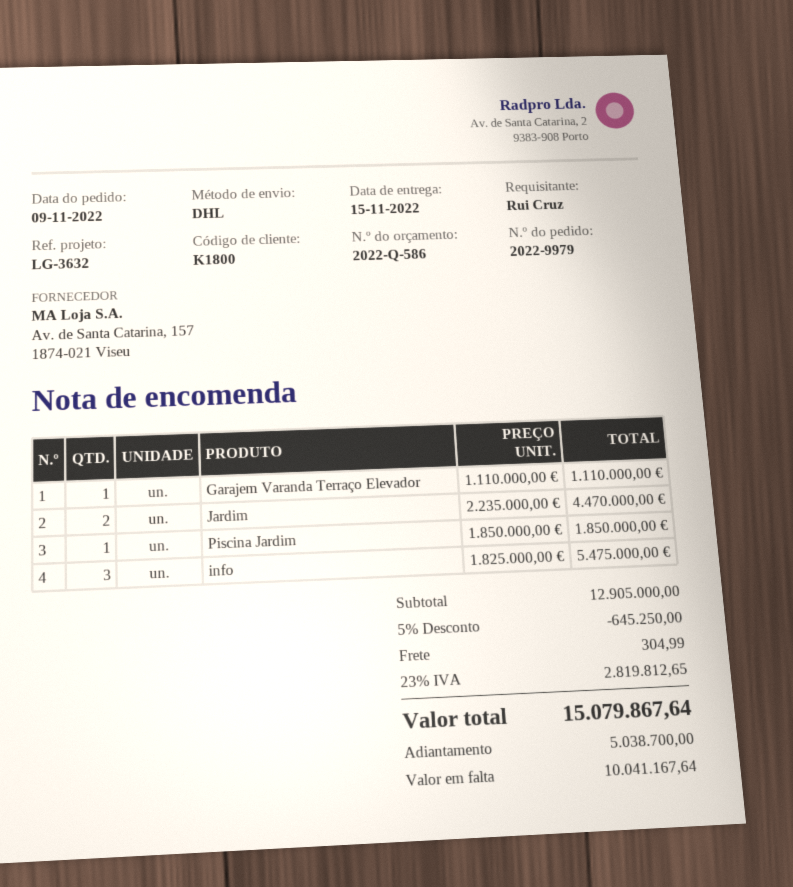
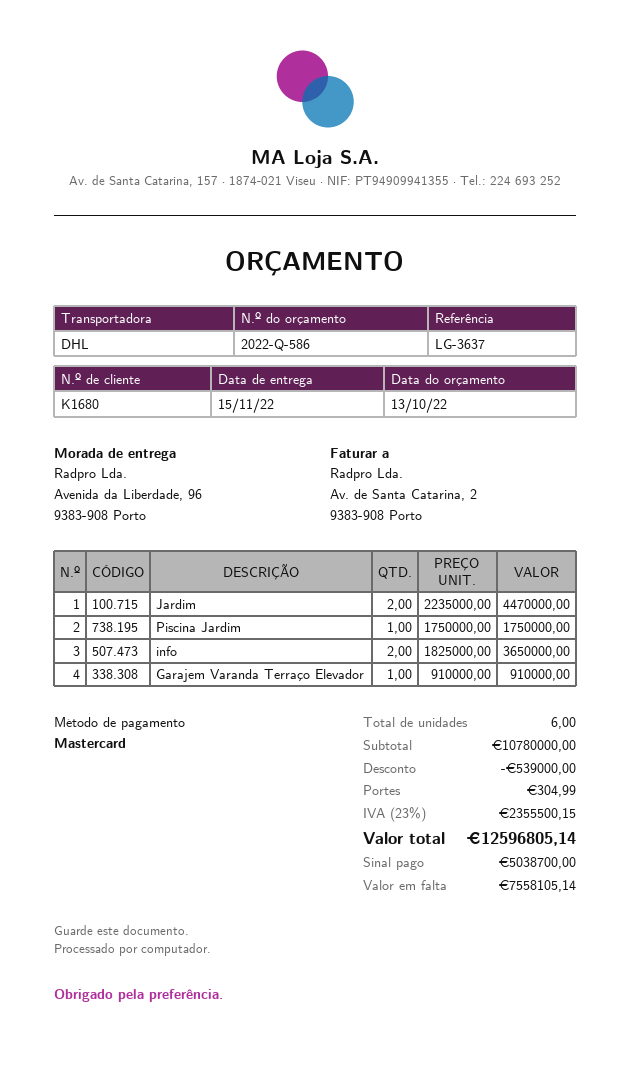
customer number: K1800 -> K1680
reference: LG-3632 -> LG-3637
Garajem Varanda Terraço Elevador: 1 x 1110000.00 = 1110000.00 -> 1 x 910000.00 = 910000.00
Piscina Jardim: 1 x 1850000.00 = 1850000.00 -> 1 x 1750000.00 = 1750000.00
info: 3 x 1825000.00 = 5475000.00 -> 2 x 1825000.00 = 3650000.00
subtotal: 12905000.00 -> 10780000.00
discount: 645250.00 -> 539000.00
tax: 23% = 2819812.65 -> 23% = 2355500.15
total: 15079867.64 -> 12596805.14
balance: 10041167.64 -> 7558105.14

